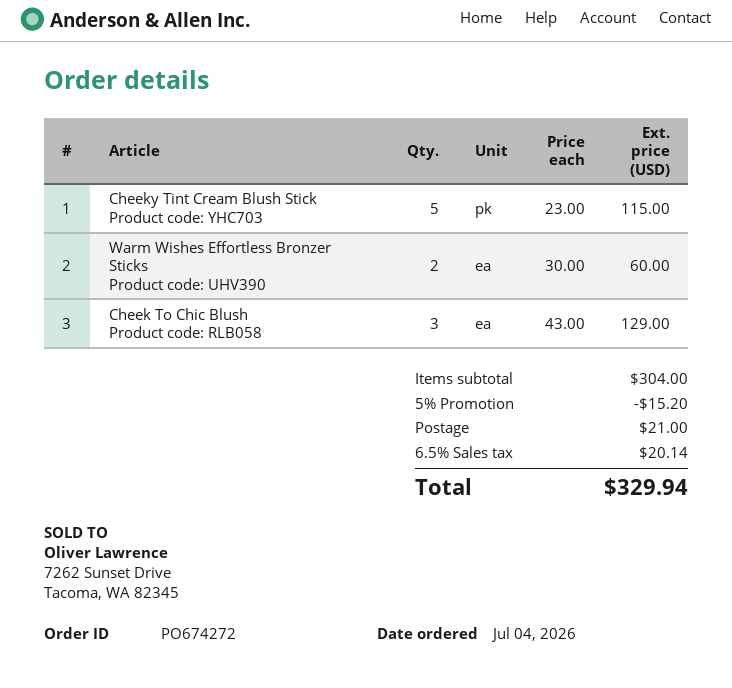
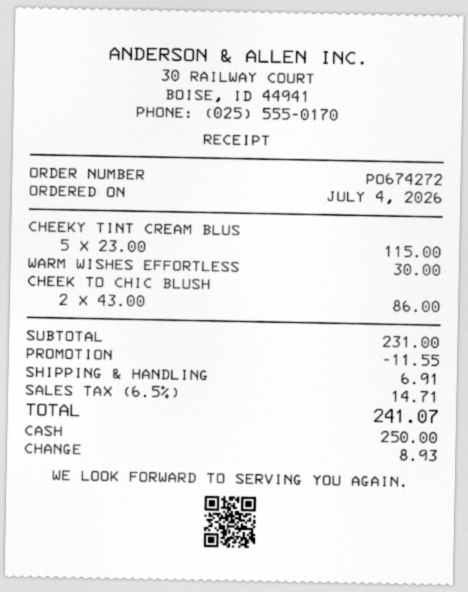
Warm Wishes Effortless Bronzer Sticks: 2 x 30.00 = 60.00 -> 1 x 30.00 = 30.00
Cheek To Chic Blush: 3 x 43.00 = 129.00 -> 2 x 43.00 = 86.00
subtotal: 304.00 -> 231.00
discount: 15.20 -> 11.55
shipping: 21.00 -> 6.91
tax: 6.5% = 20.14 -> 6.5% = 14.71
total: 329.94 -> 241.07

